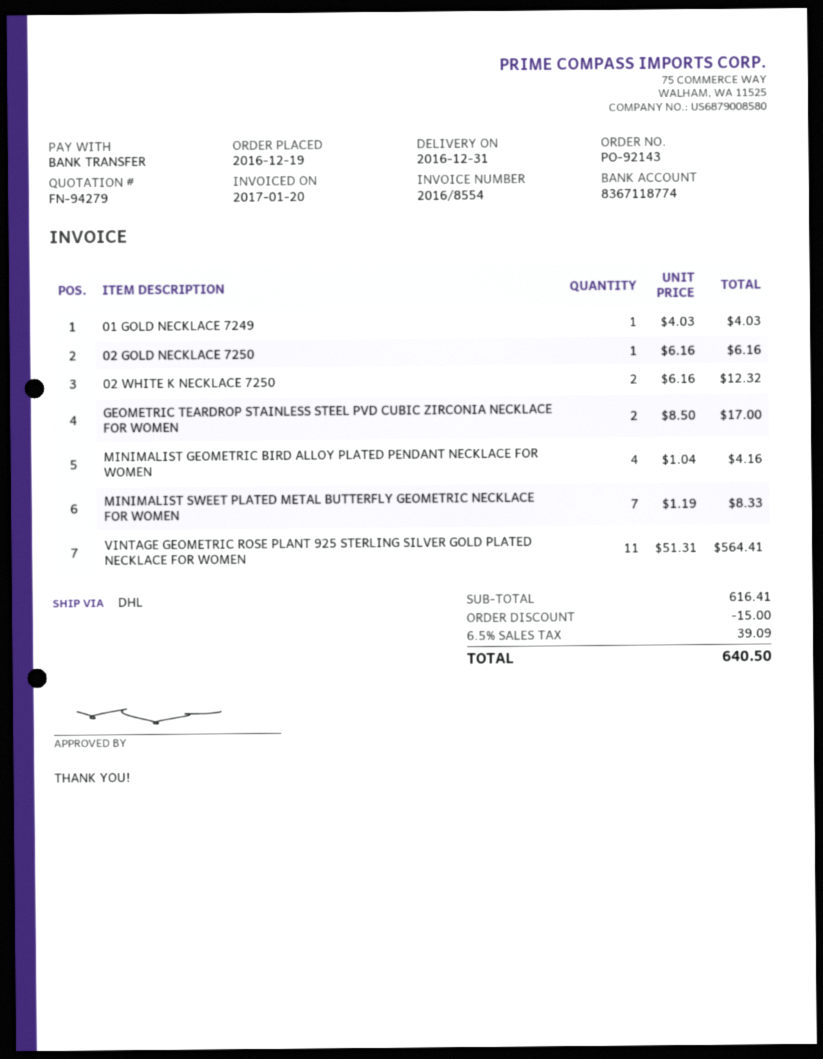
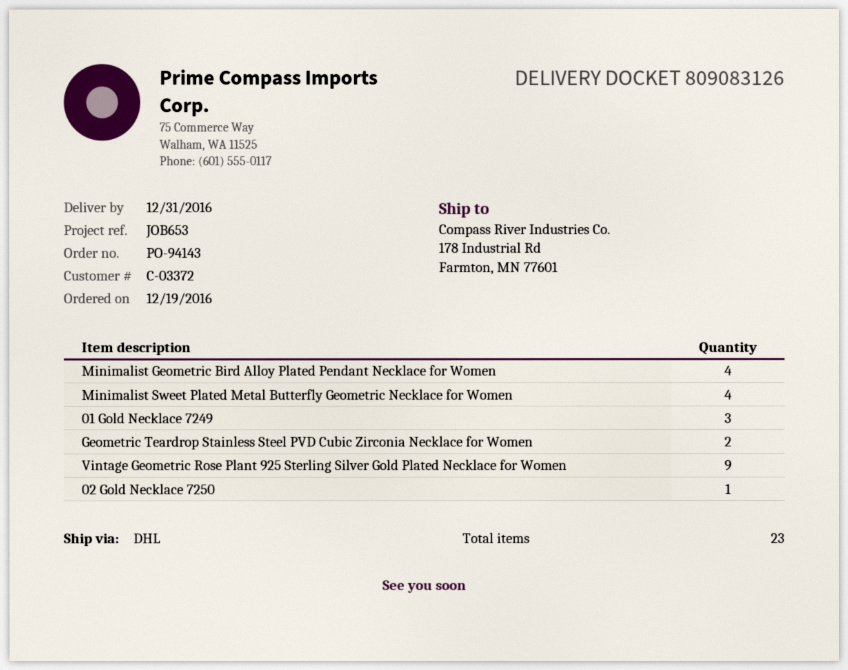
order number: PO-92143 -> PO-94143
01 GOLD NECKLACE 7249: 1 -> 3
02 WHITE K NECKLACE 7250: 2 -> none
MINIMALIST SWEET PLATED METAL BUTTERFLY GEOMETRIC NECKLACE FOR WOMEN: 7 -> 4
VINTAGE GEOMETRIC ROSE PLANT 925 STERLING SILVER GOLD PLATED NECKLACE FOR WOMEN: 11 -> 9

